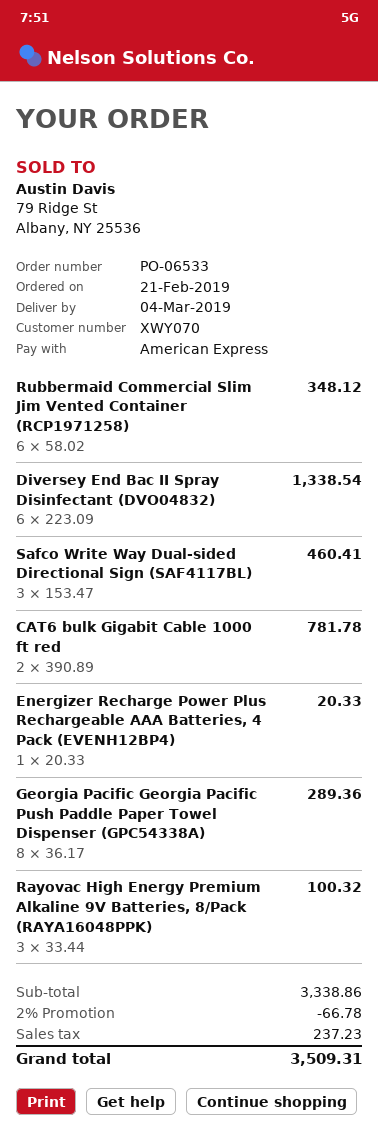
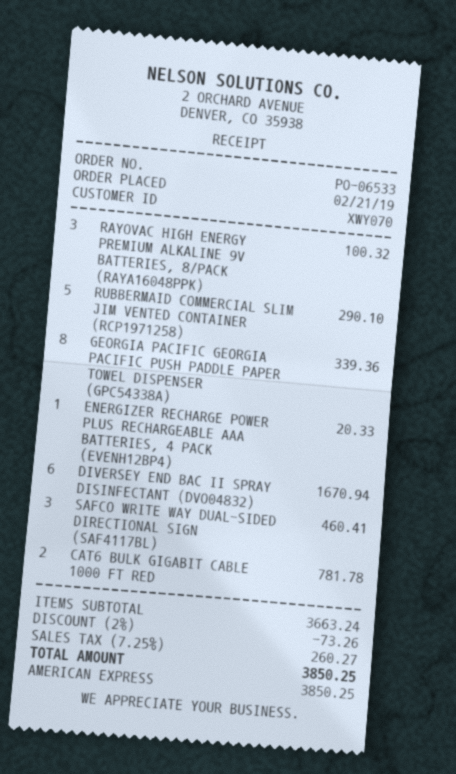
Rubbermaid Commercial Slim Jim Vented Container (RCP1971258): 6 for 348.12 -> 5 for 290.10
Diversey End Bac II Spray Disinfectant (DVO04832): 6 for 1338.54 -> 6 for 1670.94
Georgia Pacific Georgia Pacific Push Paddle Paper Towel Dispenser (GPC54338A): 8 for 289.36 -> 8 for 339.36
subtotal: 3338.86 -> 3663.24
discount: 2% = 66.78 -> 2% = 73.26
tax: 237.23 -> 260.27
total: 3509.31 -> 3850.25

